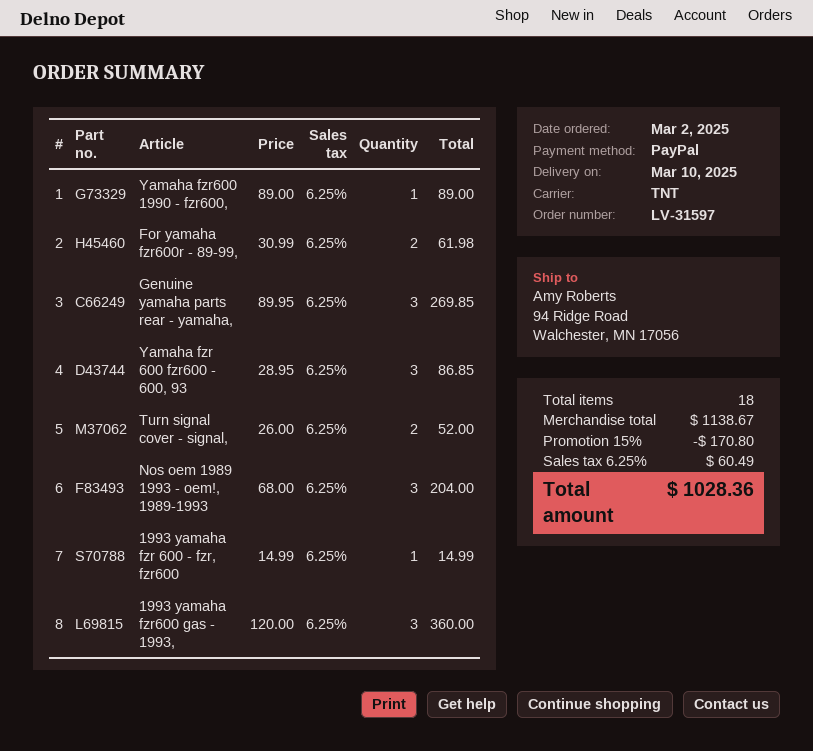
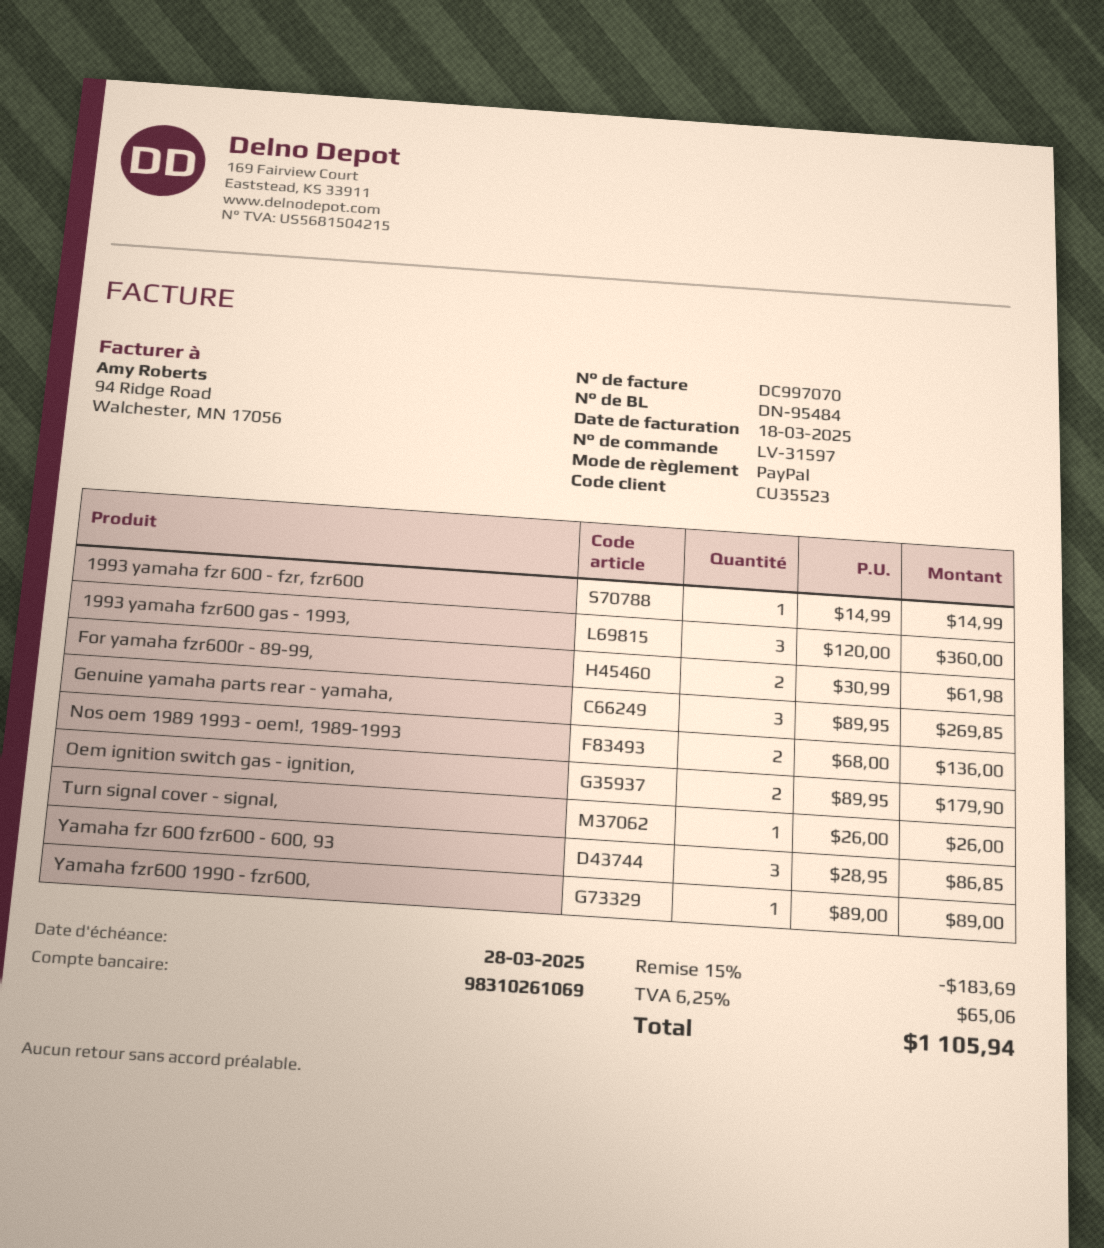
Turn signal cover - signal,: 2 x 26.00 = 52.00 -> 1 x 26.00 = 26.00
Nos oem 1989 1993 - oem!, 1989-1993: 3 x 68.00 = 204.00 -> 2 x 68.00 = 136.00
Oem ignition switch gas - ignition,: none -> 2 x 89.95 = 179.90
discount: 15% = 170.80 -> 15% = 183.69
tax: 6.25% = 60.49 -> 6.25% = 65.06
total: 1028.36 -> 1105.94

